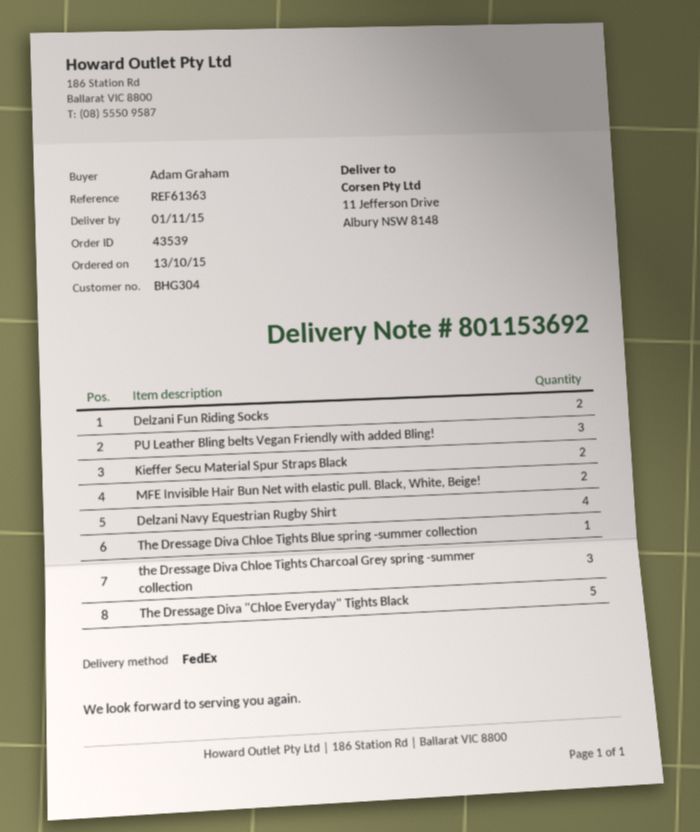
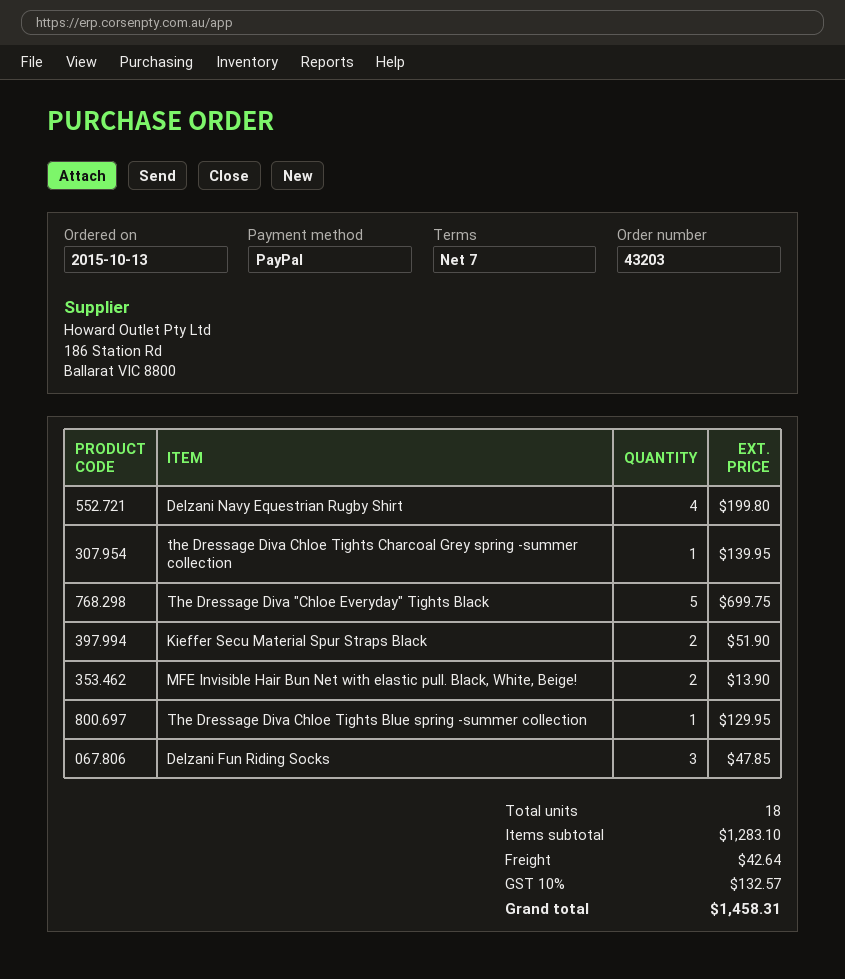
order number: 43539 -> 43203
Delzani Fun Riding Socks: 2 -> 3
PU Leather Bling belts Vegan Friendly with added Bling!: 3 -> none
the Dressage Diva Chloe Tights Charcoal Grey spring -summer collection: 3 -> 1

